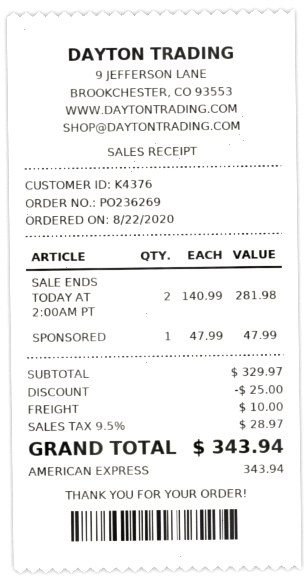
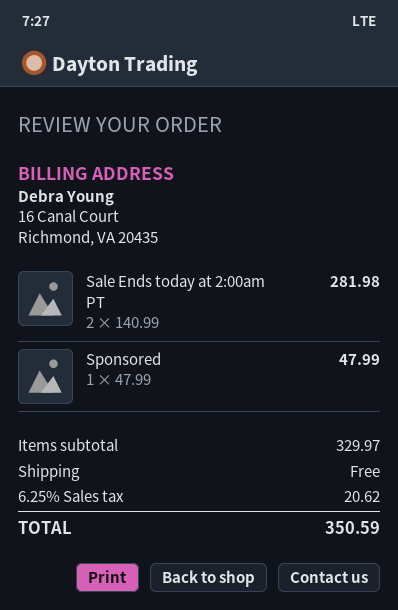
discount: 25.00 -> none
shipping: 10.00 -> 0.00
tax: 9.5% = 28.97 -> 6.25% = 20.62
total: 343.94 -> 350.59

